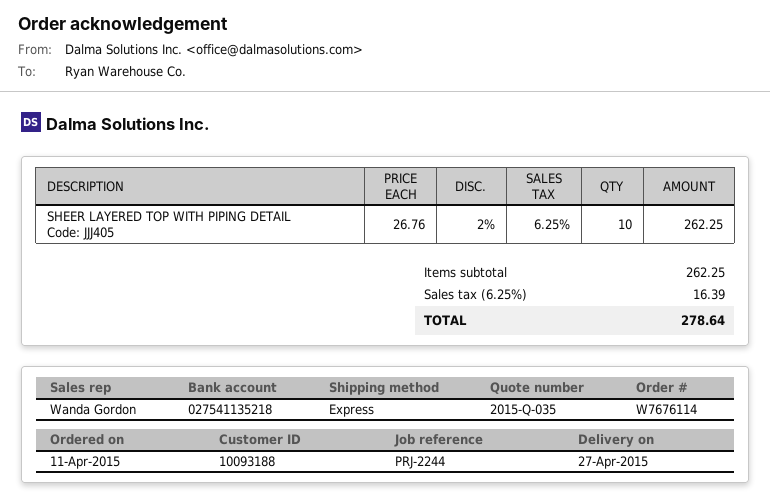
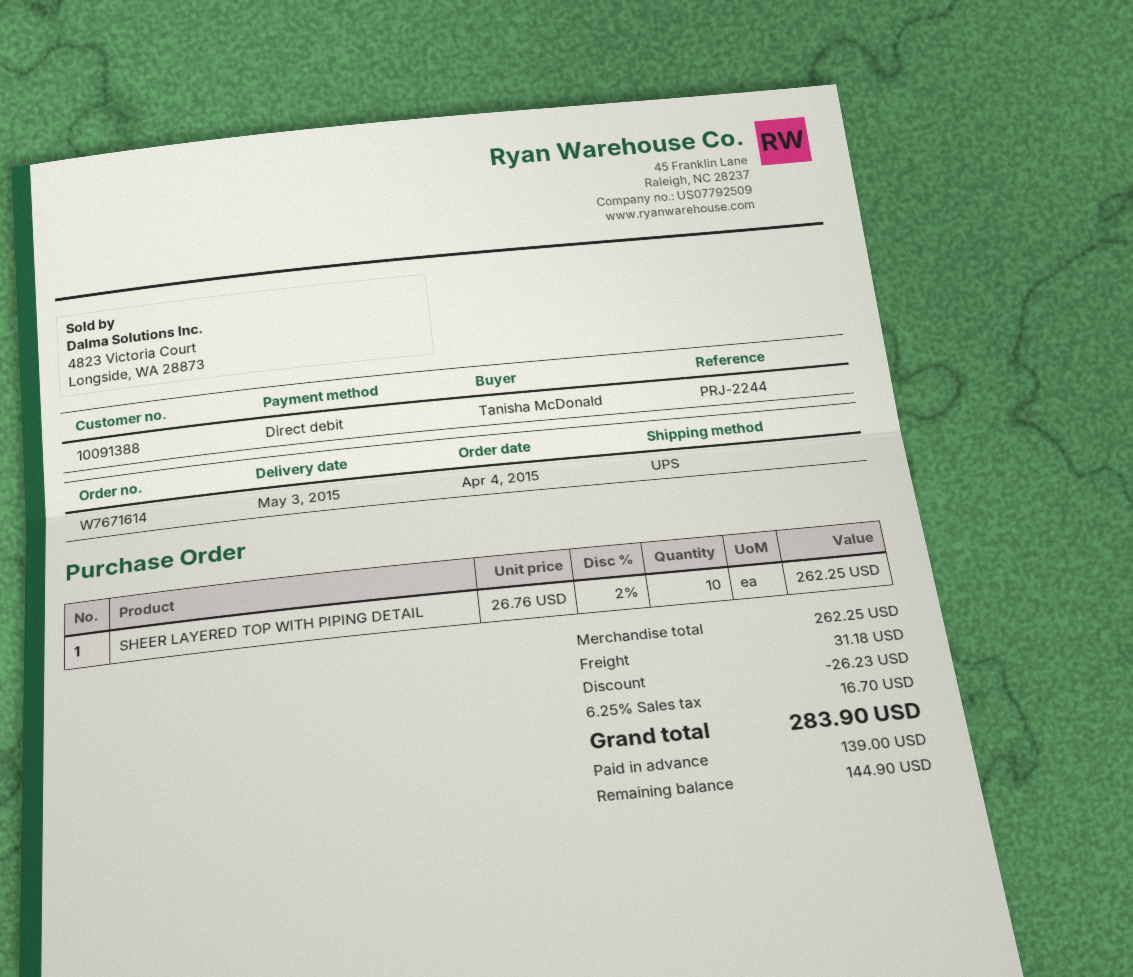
order number: W7676114 -> W7671614
order date: 2015-04-11 -> 2015-04-04
delivery date: 2015-04-27 -> 2015-05-03
customer number: 10093188 -> 10091388
shipping method: express -> UPS
discount: none -> 26.23
shipping: none -> 31.18
tax: 6.25% = 16.39 -> 6.25% = 16.70
total: 278.64 -> 283.90

